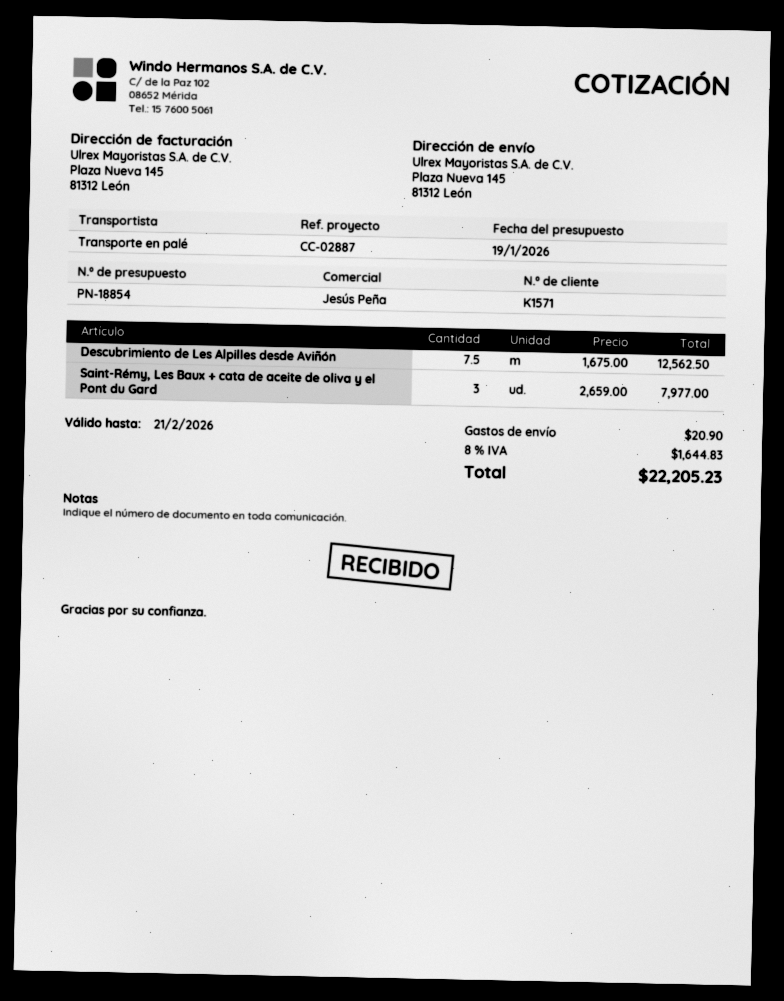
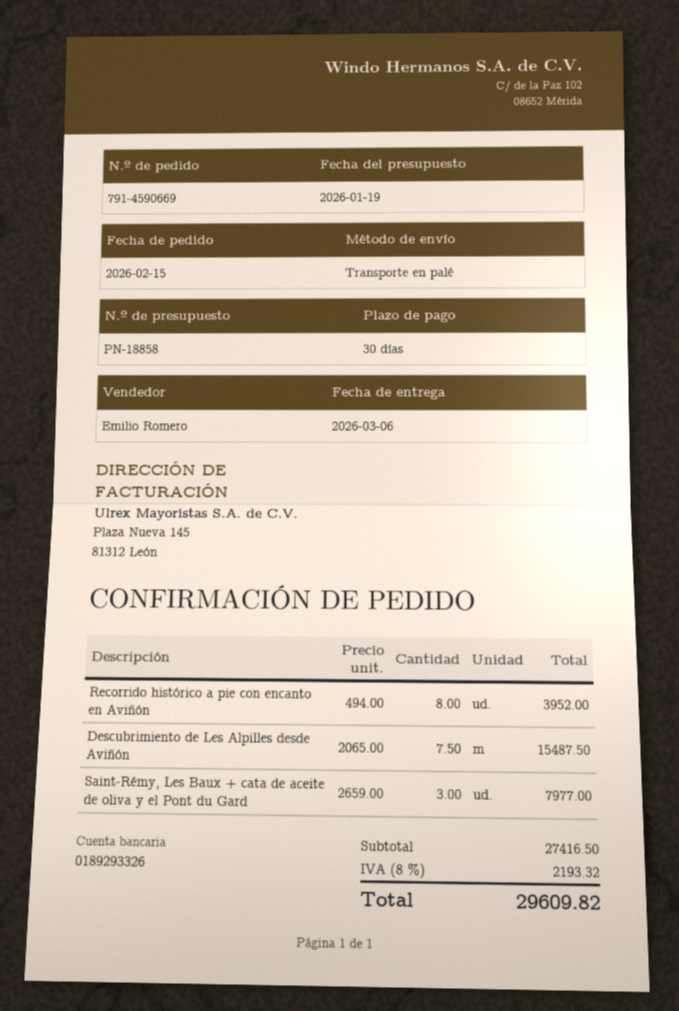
quote number: PN-18854 -> PN-18858
sales rep: Jesús Peña -> Emilio Romero
Descubrimiento de Les Alpilles desde Aviñón: 7.5 x 1675.00 = 12562.50 -> 7.5 x 2065.00 = 15487.50
Recorrido histórico a pie con encanto en Aviñón: none -> 8 x 494.00 = 3952.00
shipping: 20.90 -> none
tax: 8% = 1644.83 -> 8% = 2193.32
total: 22205.23 -> 29609.82

